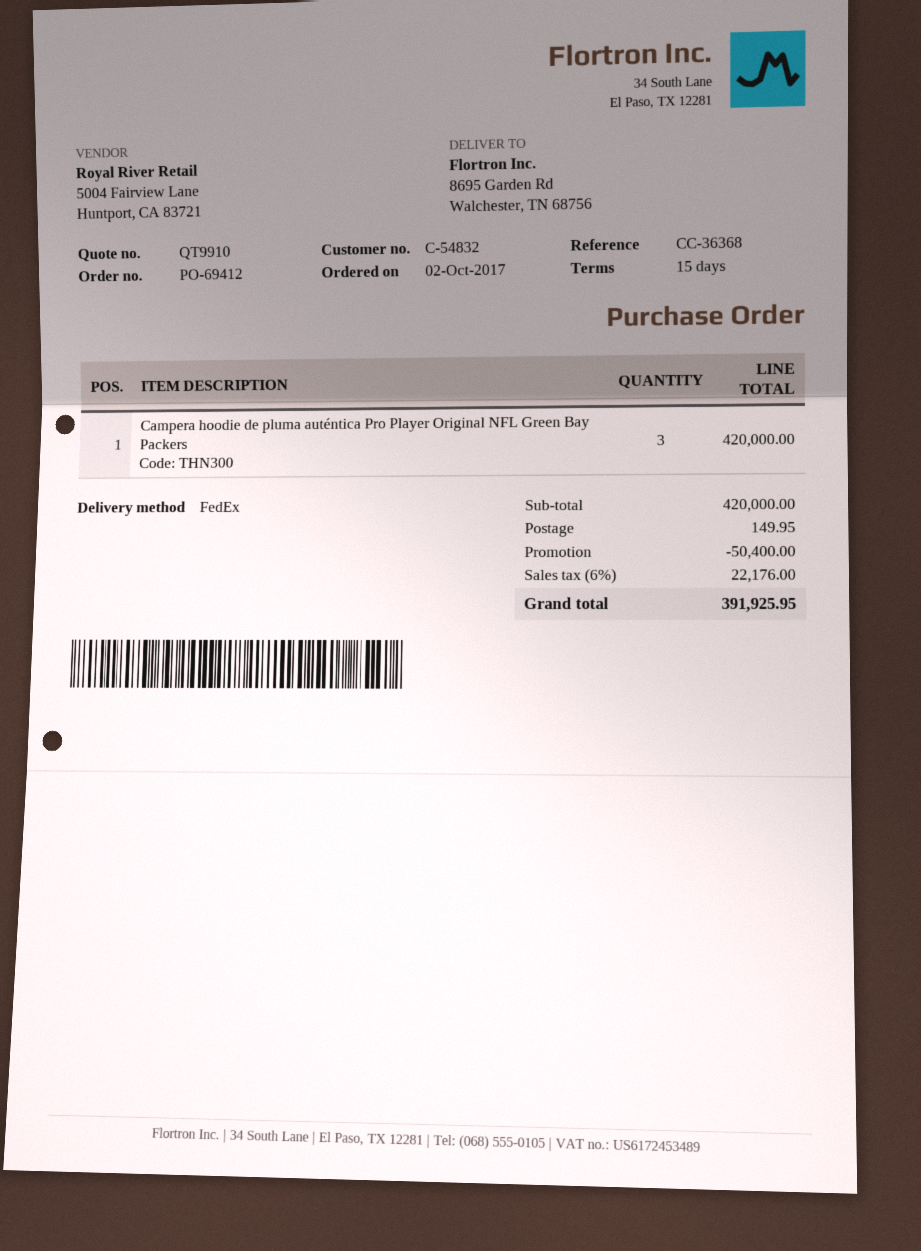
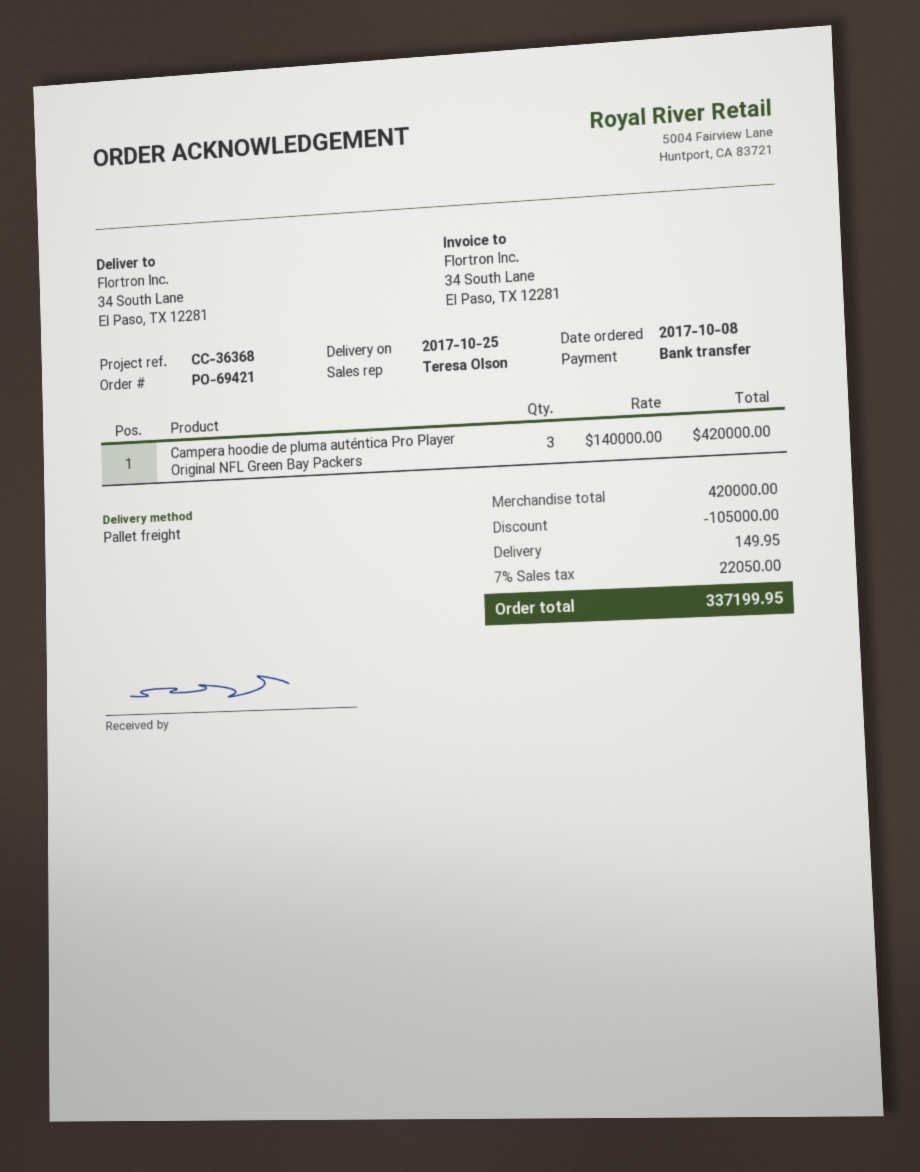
order number: PO-69412 -> PO-69421
order date: 2017-10-02 -> 2017-10-08
shipping method: FedEx -> pallet freight
ship to: 8695 Garden Rd, Walchester, TN 68756 -> 34 South Lane, El Paso, TX 12281
discount: 50400.00 -> 105000.00
tax: 6% = 22176.00 -> 7% = 22050.00
total: 391925.95 -> 337199.95

